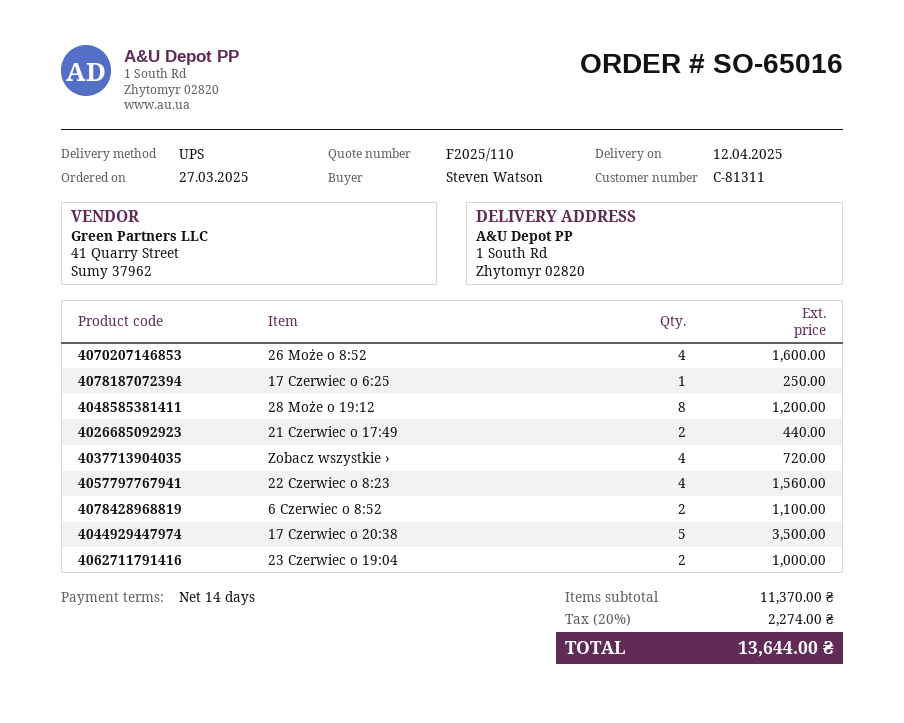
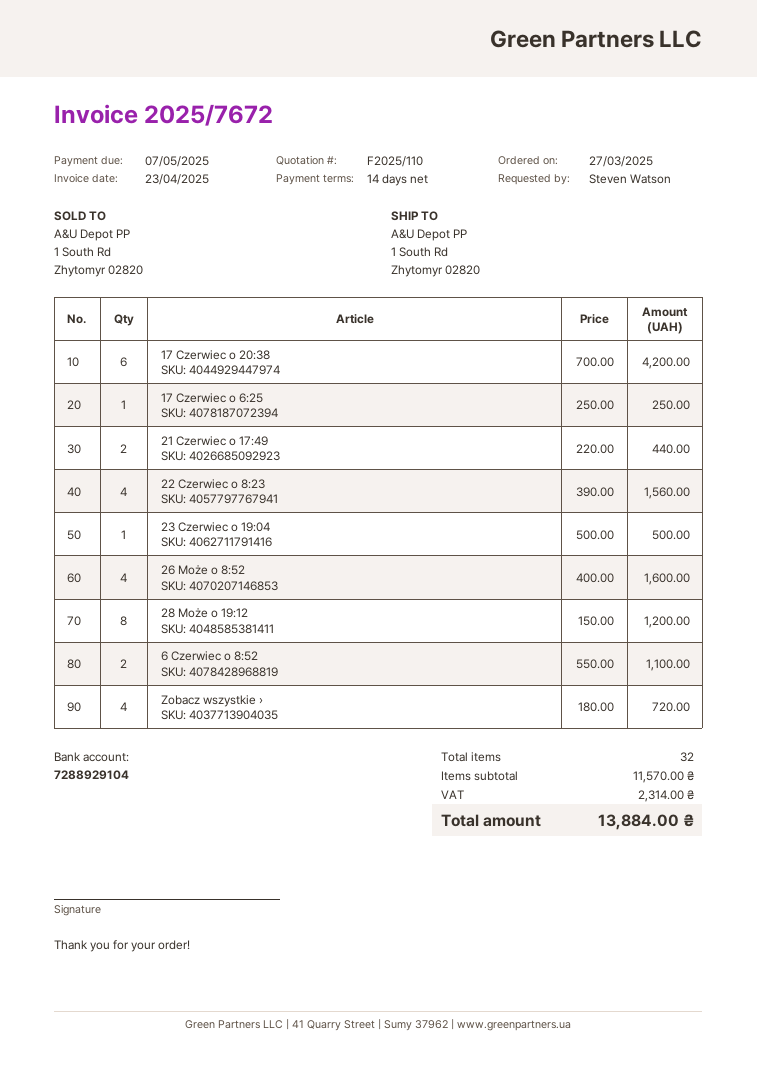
17 Czerwiec o 20:38: 5 for 3500.00 -> 6 for 4200.00
23 Czerwiec o 19:04: 2 for 1000.00 -> 1 for 500.00
subtotal: 11370.00 -> 11570.00
tax: 2274.00 -> 2314.00
total: 13644.00 -> 13884.00

